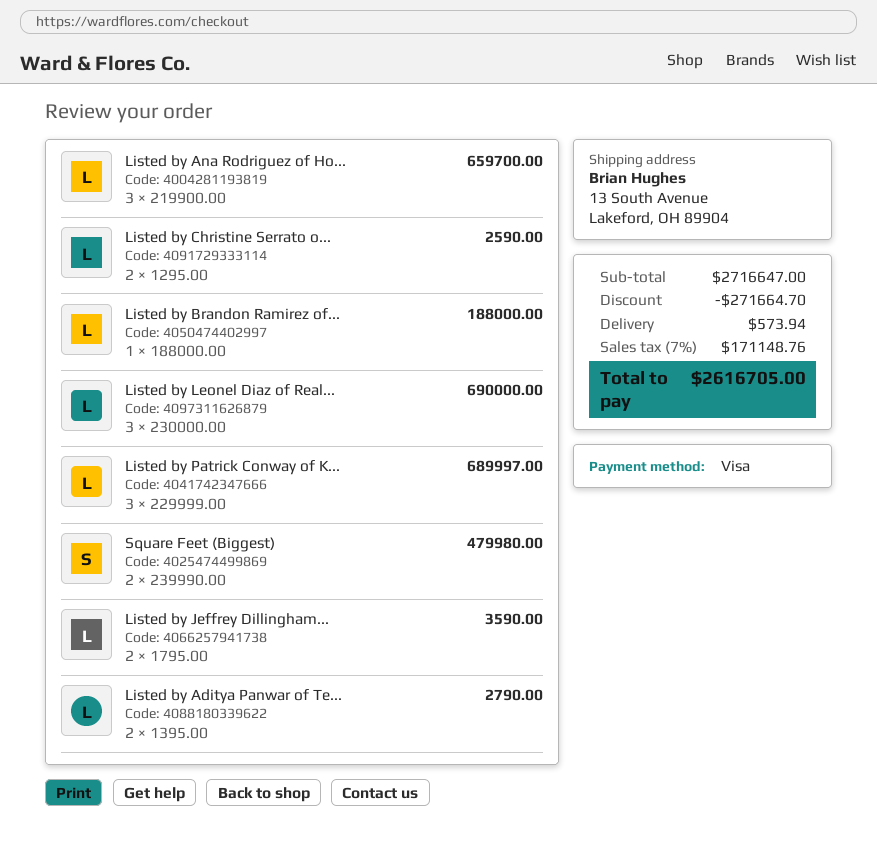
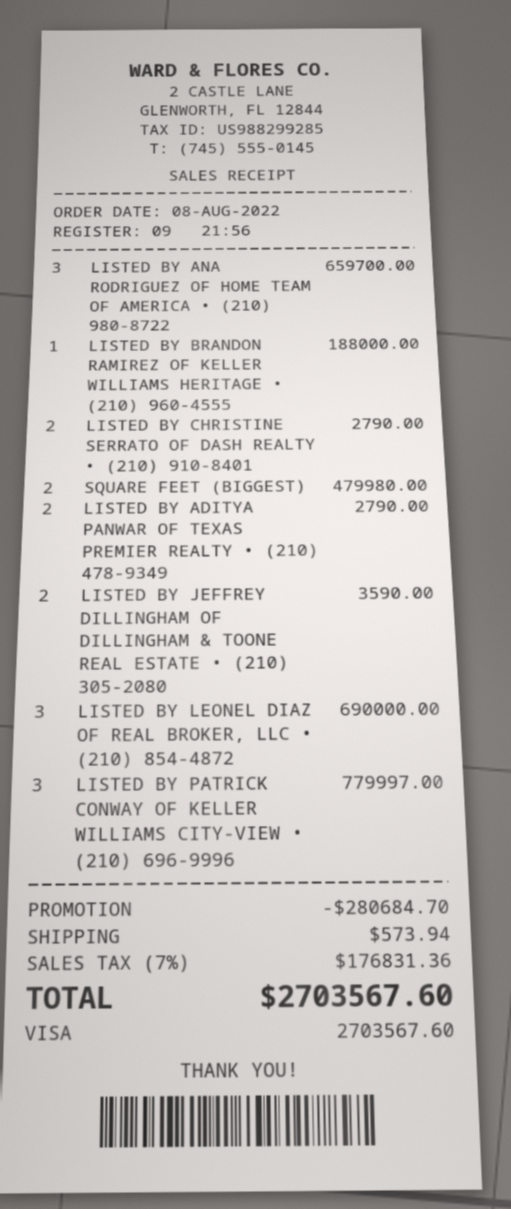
Listed by Christine Serrato o...: 2 for 2590.00 -> 2 for 2790.00
Listed by Patrick Conway of K...: 3 for 689997.00 -> 3 for 779997.00
discount: 271664.70 -> 280684.70
tax: 7% = 171148.76 -> 7% = 176831.36
total: 2616705.00 -> 2703567.60

